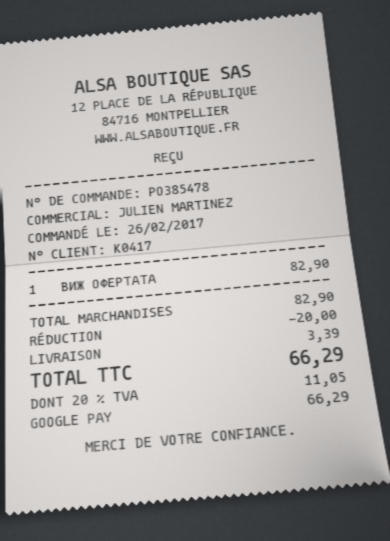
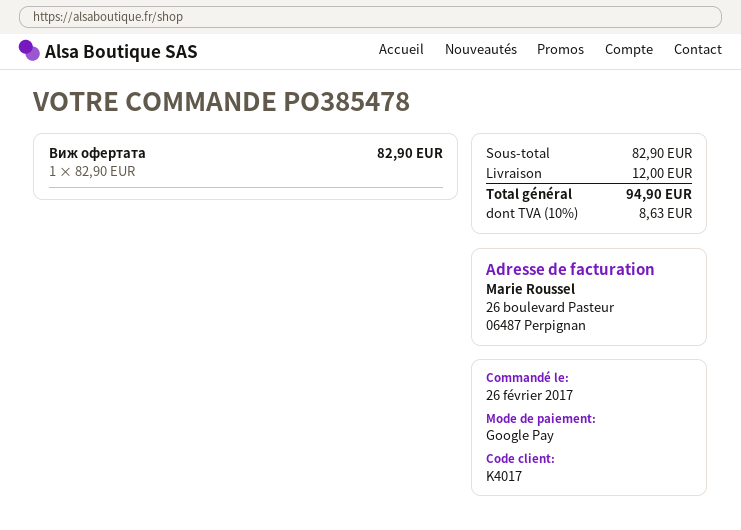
customer number: K0417 -> K4017
discount: 20.00 -> none
shipping: 3.39 -> 12.00
tax: 20% = 11.05 -> 10% = 8.63
total: 66.29 -> 94.90

